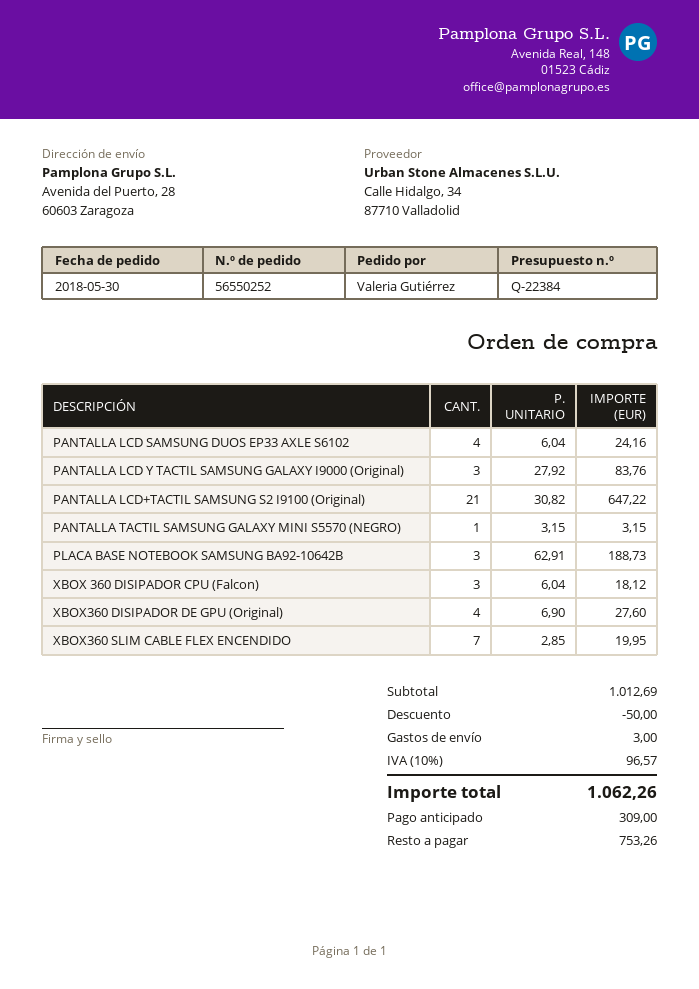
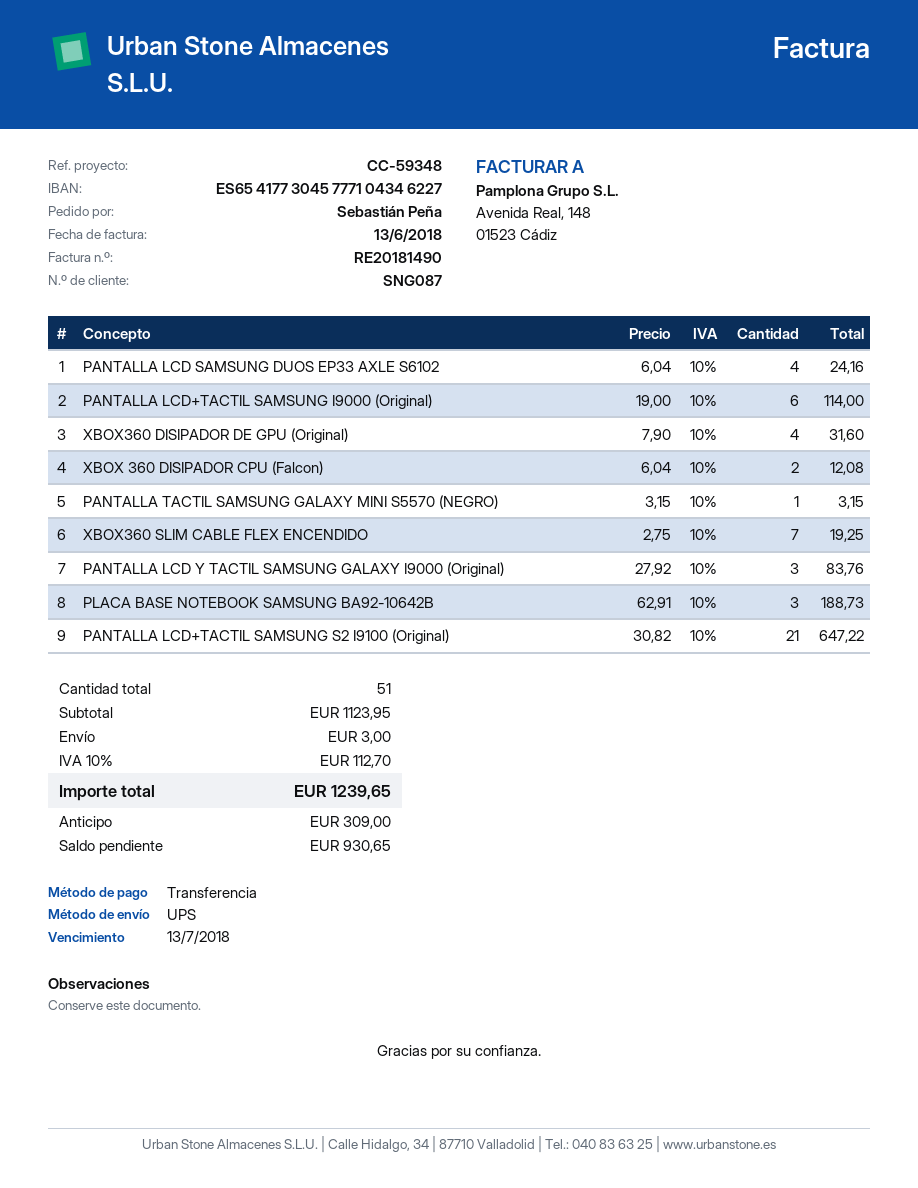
ordered by: Valeria Gutiérrez -> Sebastián Peña
XBOX 360 DISIPADOR CPU (Falcon): 3 x 6.04 = 18.12 -> 2 x 6.04 = 12.08
XBOX360 DISIPADOR DE GPU (Original): 4 x 6.90 = 27.60 -> 4 x 7.90 = 31.60
XBOX360 SLIM CABLE FLEX ENCENDIDO: 7 x 2.85 = 19.95 -> 7 x 2.75 = 19.25
PANTALLA LCD+TACTIL SAMSUNG I9000 (Original): none -> 6 x 19.00 = 114.00
subtotal: 1012.69 -> 1123.95
discount: 50.00 -> none
tax: 10% = 96.57 -> 10% = 112.70
total: 1062.26 -> 1239.65
balance: 753.26 -> 930.65

